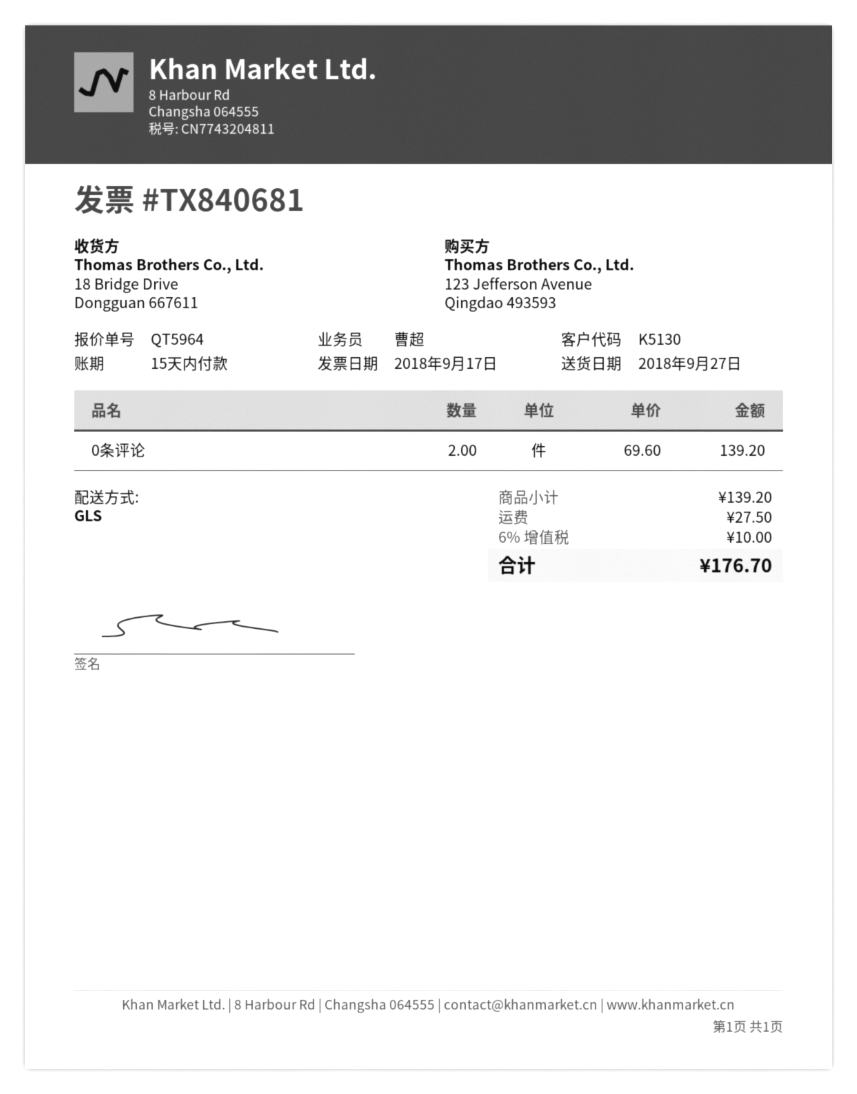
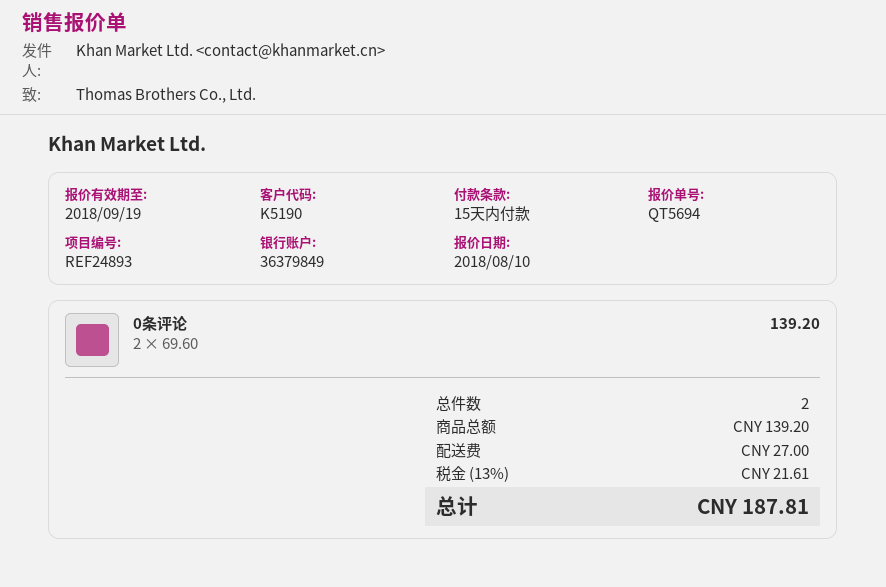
quote number: QT5964 -> QT5694
customer number: K5130 -> K5190
shipping: 27.50 -> 27.00
tax: 6% = 10.00 -> 13% = 21.61
total: 176.70 -> 187.81

